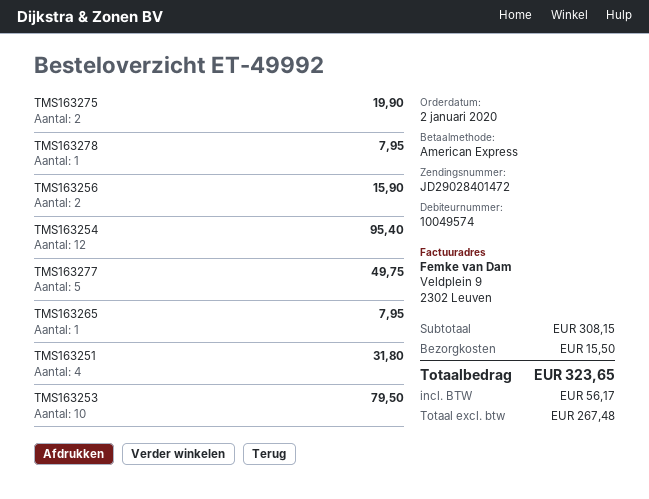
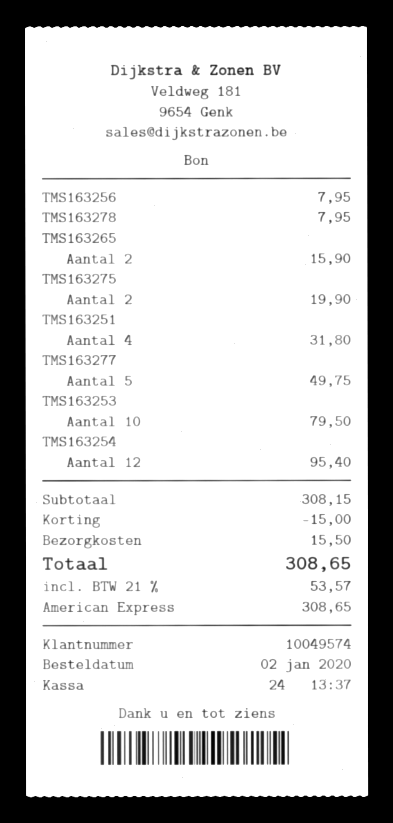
TMS163256: 2 for 15.90 -> 1 for 7.95
TMS163265: 1 for 7.95 -> 2 for 15.90
discount: none -> 15.00
tax: 56.17 -> 53.57
total: 323.65 -> 308.65

